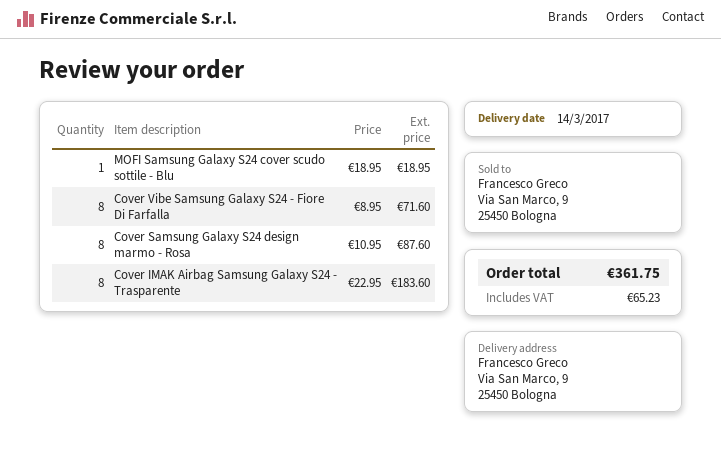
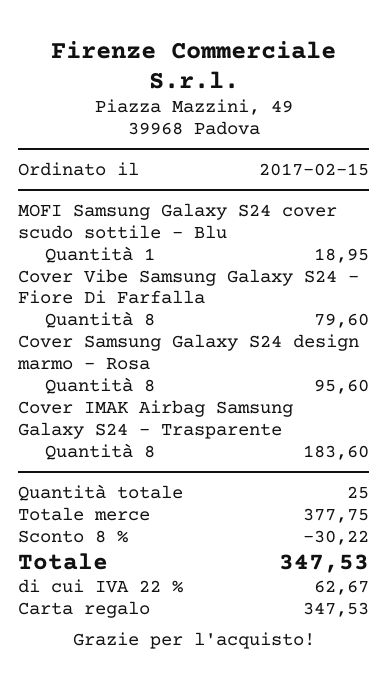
Cover Vibe Samsung Galaxy S24 - Fiore Di Farfalla: 8 for 71.60 -> 8 for 79.60
Cover Samsung Galaxy S24 design marmo - Rosa: 8 for 87.60 -> 8 for 95.60
discount: none -> 8% = 30.22
tax: 65.23 -> 62.67
total: 361.75 -> 347.53

